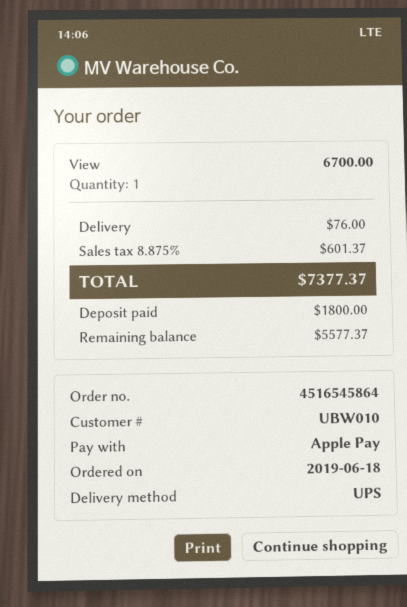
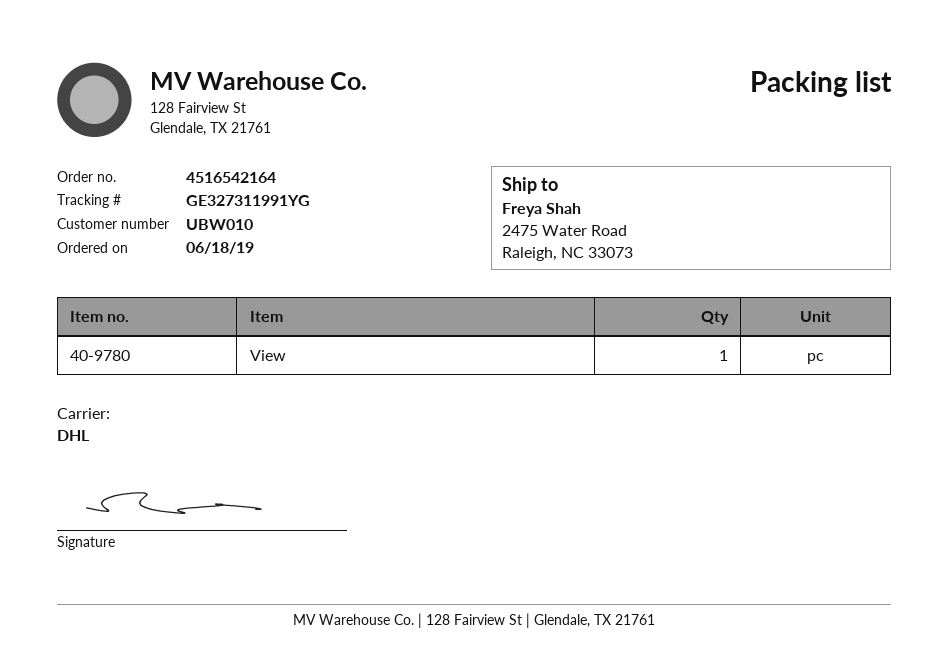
order number: 4516545864 -> 4516542164
shipping method: UPS -> DHL

